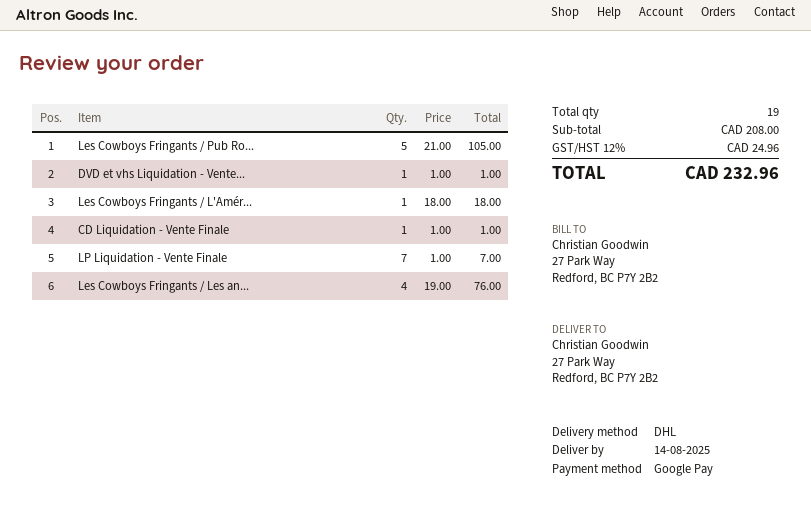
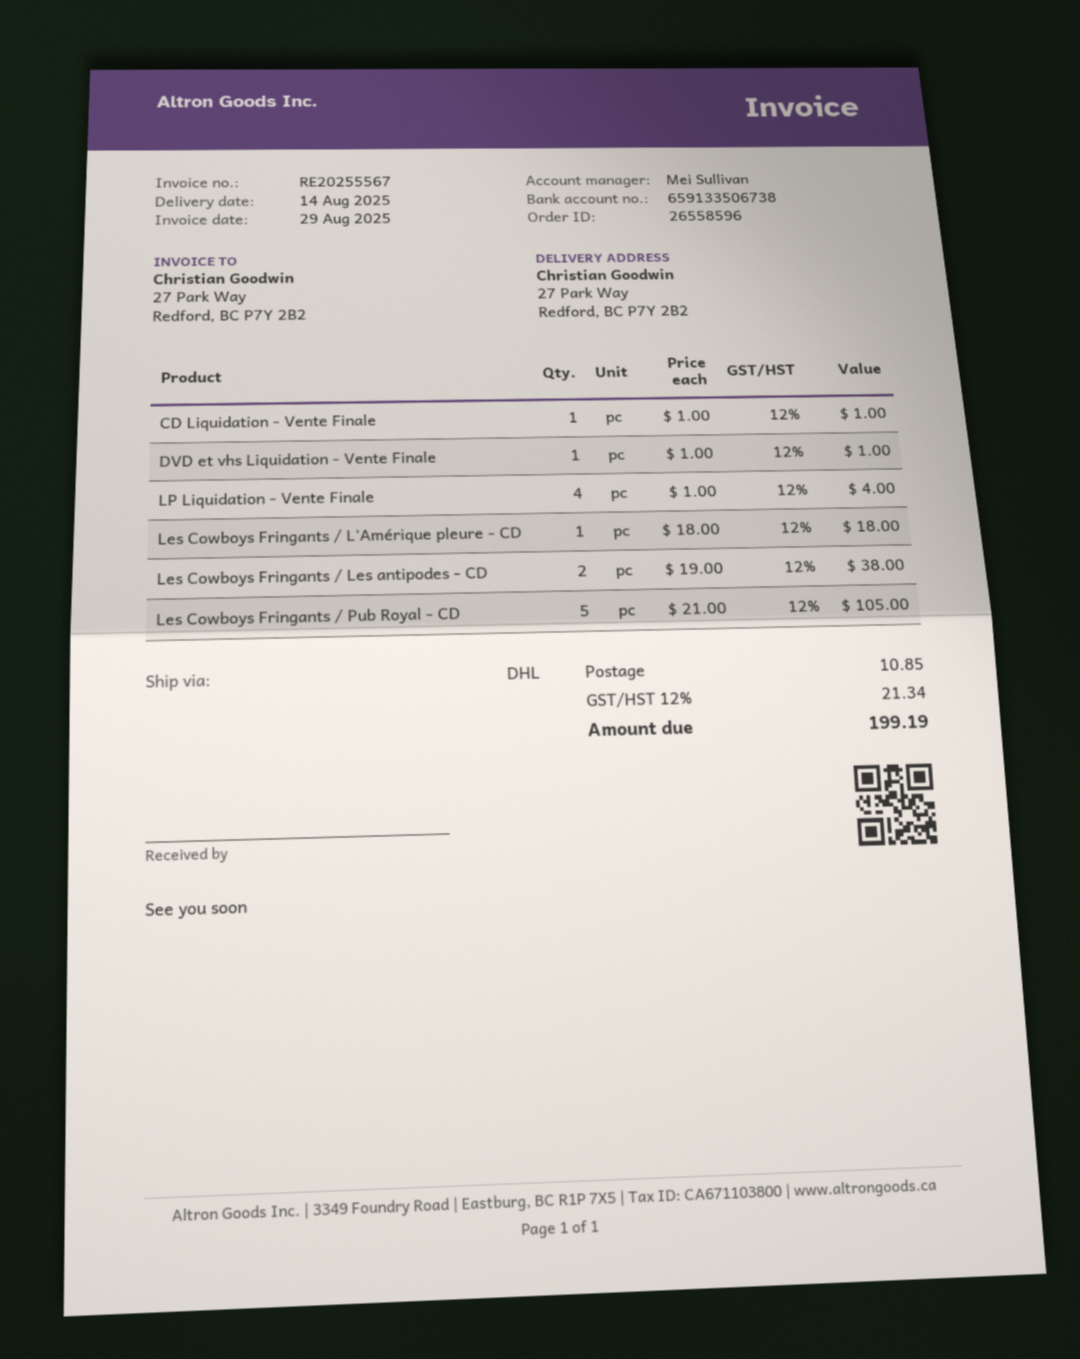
LP Liquidation - Vente Finale: 7 x 1.00 = 7.00 -> 4 x 1.00 = 4.00
Les Cowboys Fringants / Les an...: 4 x 19.00 = 76.00 -> 2 x 19.00 = 38.00
shipping: none -> 10.85
tax: 12% = 24.96 -> 12% = 21.34
total: 232.96 -> 199.19

